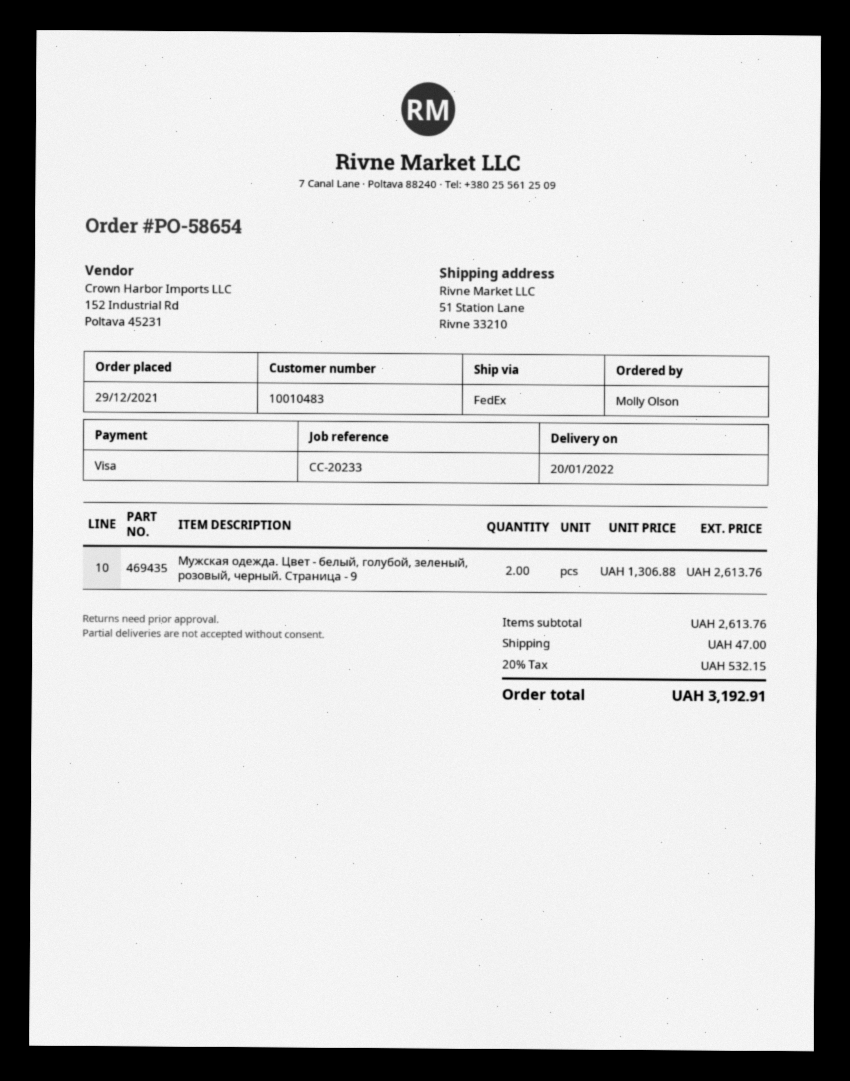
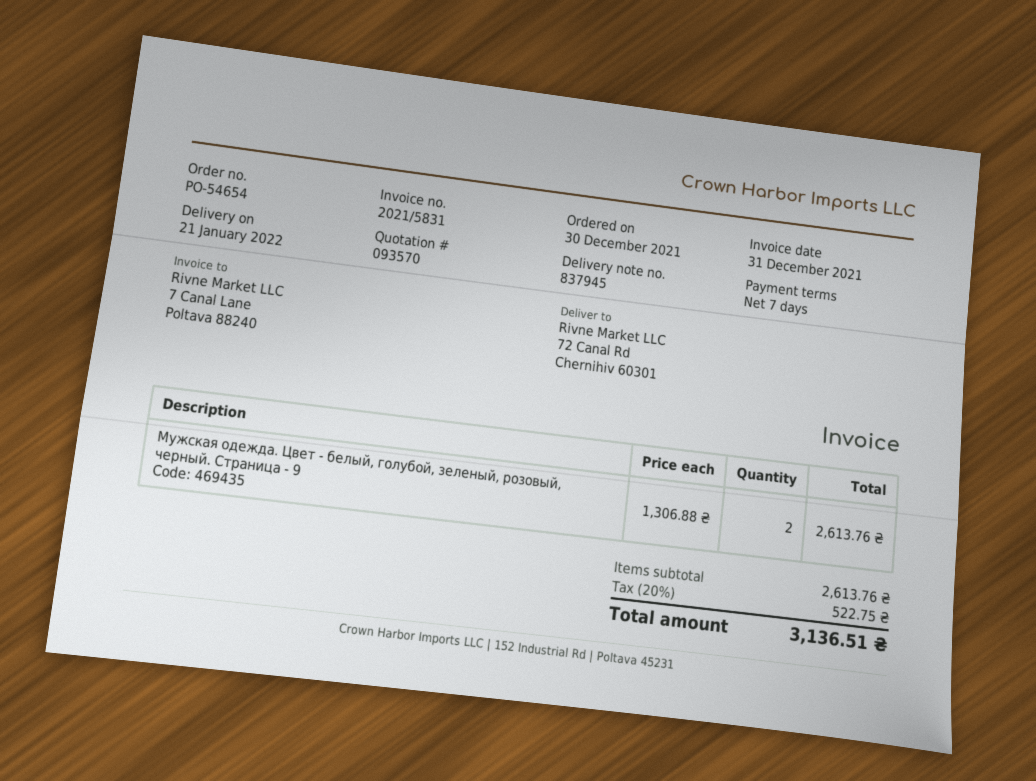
order number: PO-58654 -> PO-54654
order date: 2021-12-29 -> 2021-12-30
delivery date: 2022-01-20 -> 2022-01-21
ship to: 51 Station Lane, Rivne 33210 -> 72 Canal Rd, Chernihiv 60301
shipping: 47.00 -> none
tax: 20% = 532.15 -> 20% = 522.75
total: 3192.91 -> 3136.51

